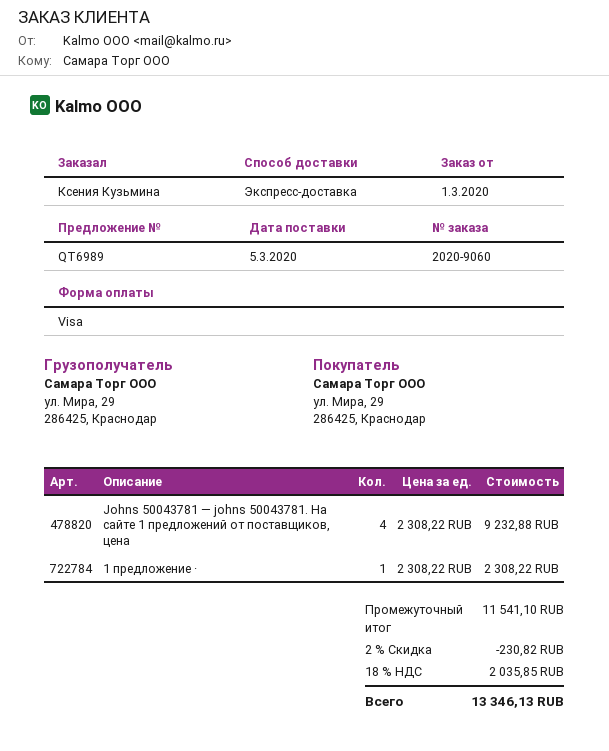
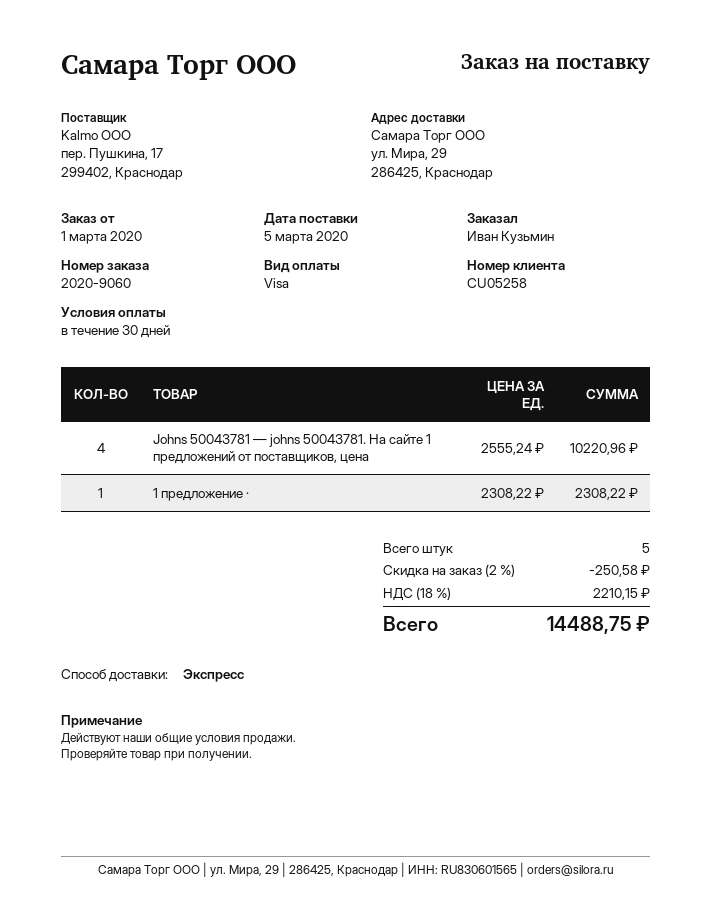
ordered by: Ксения Кузьмина -> Иван Кузьмин
Johns 50043781 — johns 50043781. На сайте 1 предложений от поставщиков, цена: 4 x 2308.22 = 9232.88 -> 4 x 2555.24 = 10220.96
discount: 2% = 230.82 -> 2% = 250.58
tax: 18% = 2035.85 -> 18% = 2210.15
total: 13346.13 -> 14488.75

